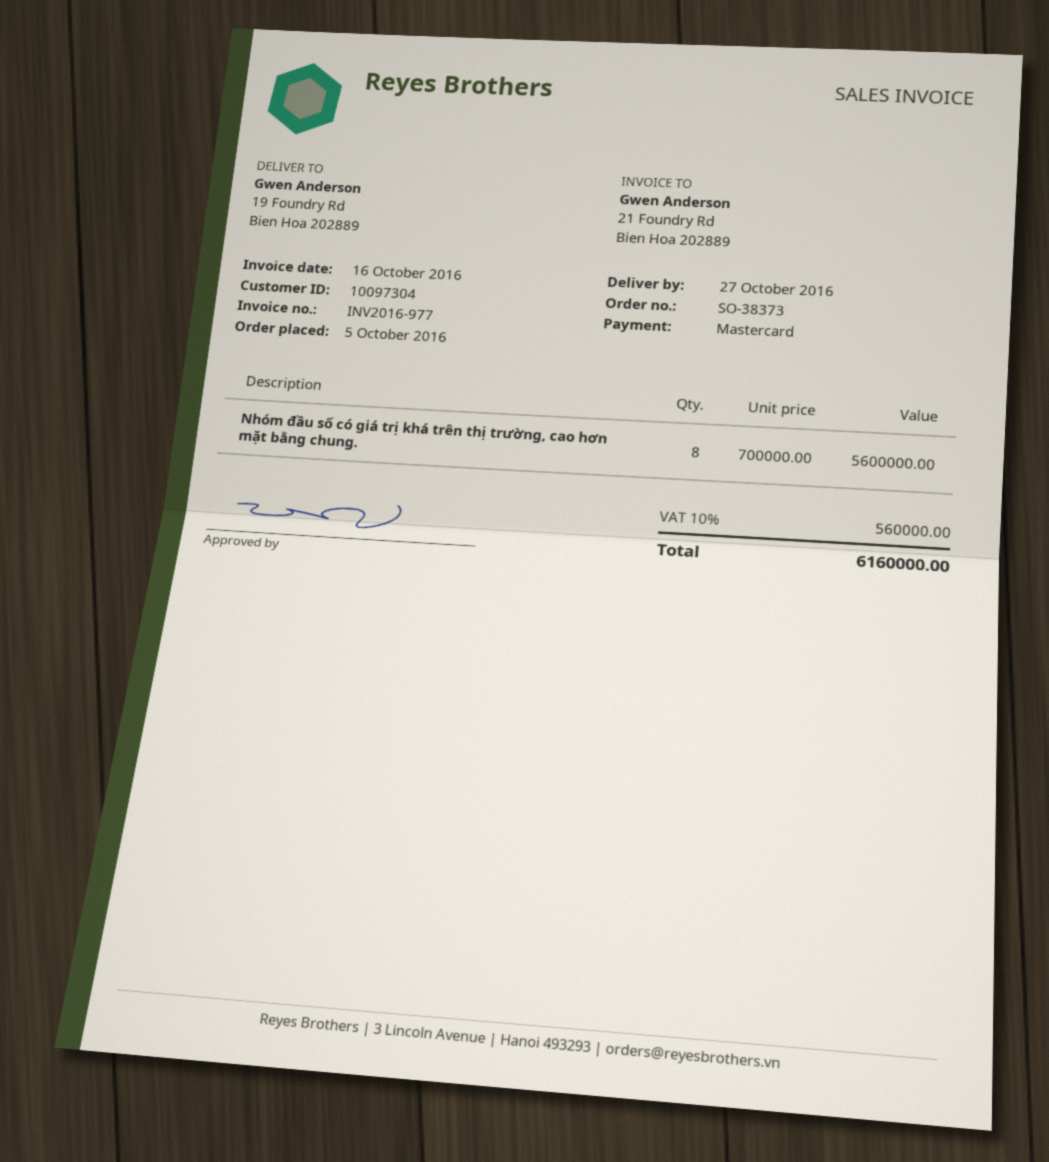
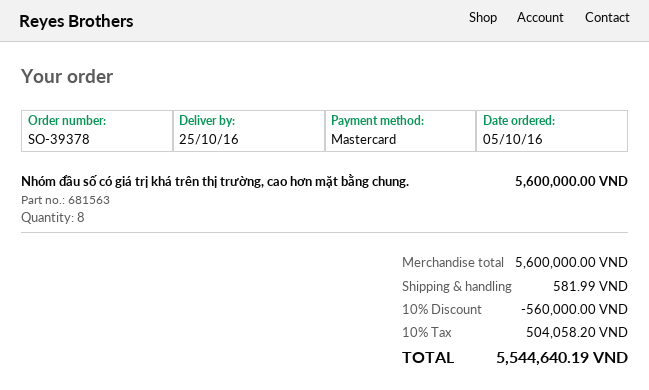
order number: SO-38373 -> SO-39378
delivery date: 2016-10-27 -> 2016-10-25
discount: none -> 10% = 560000.00
shipping: none -> 581.99
tax: 10% = 560000.00 -> 10% = 504058.20
total: 6160000.00 -> 5544640.19

